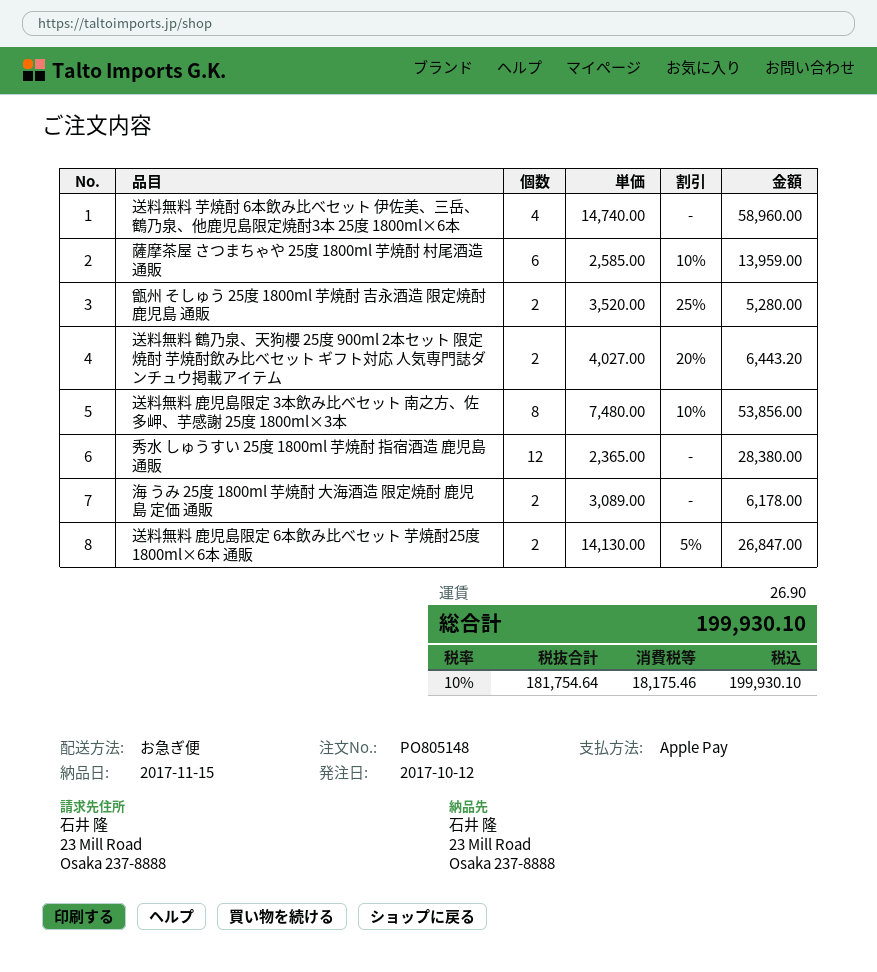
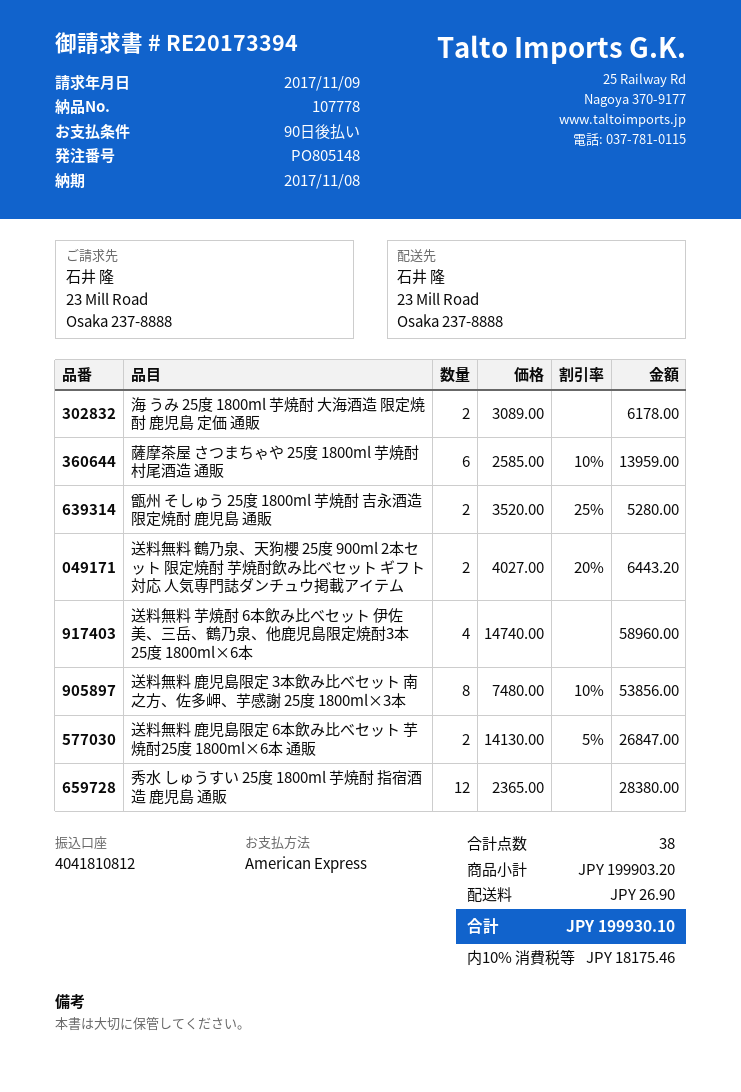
delivery date: 2017-11-15 -> 2017-11-08
payment method: Apple Pay -> American Express

